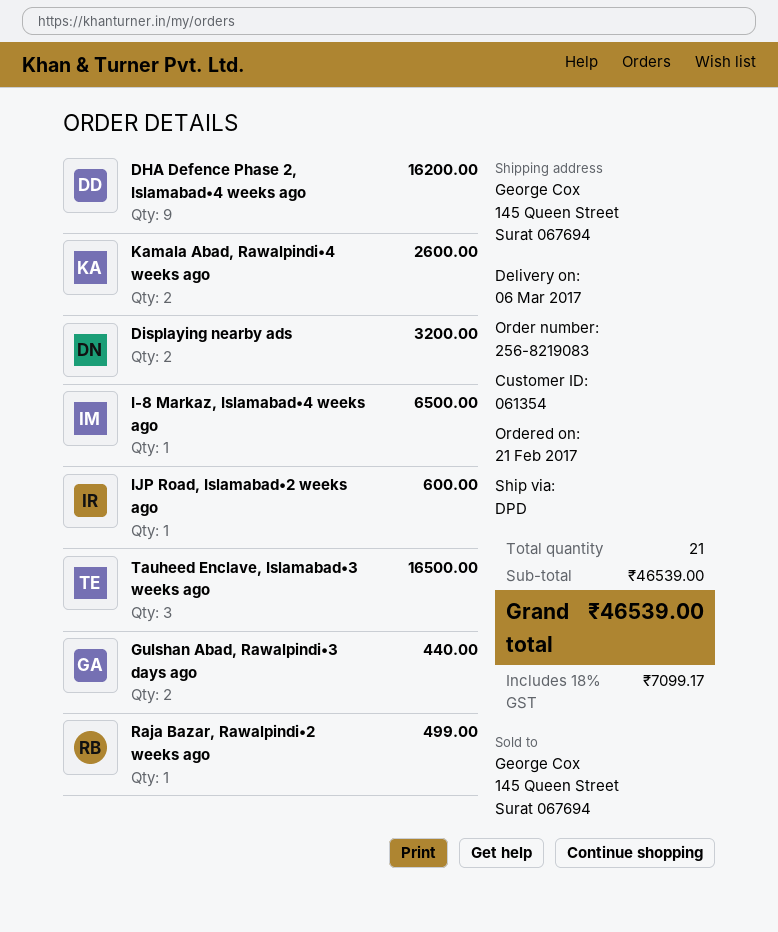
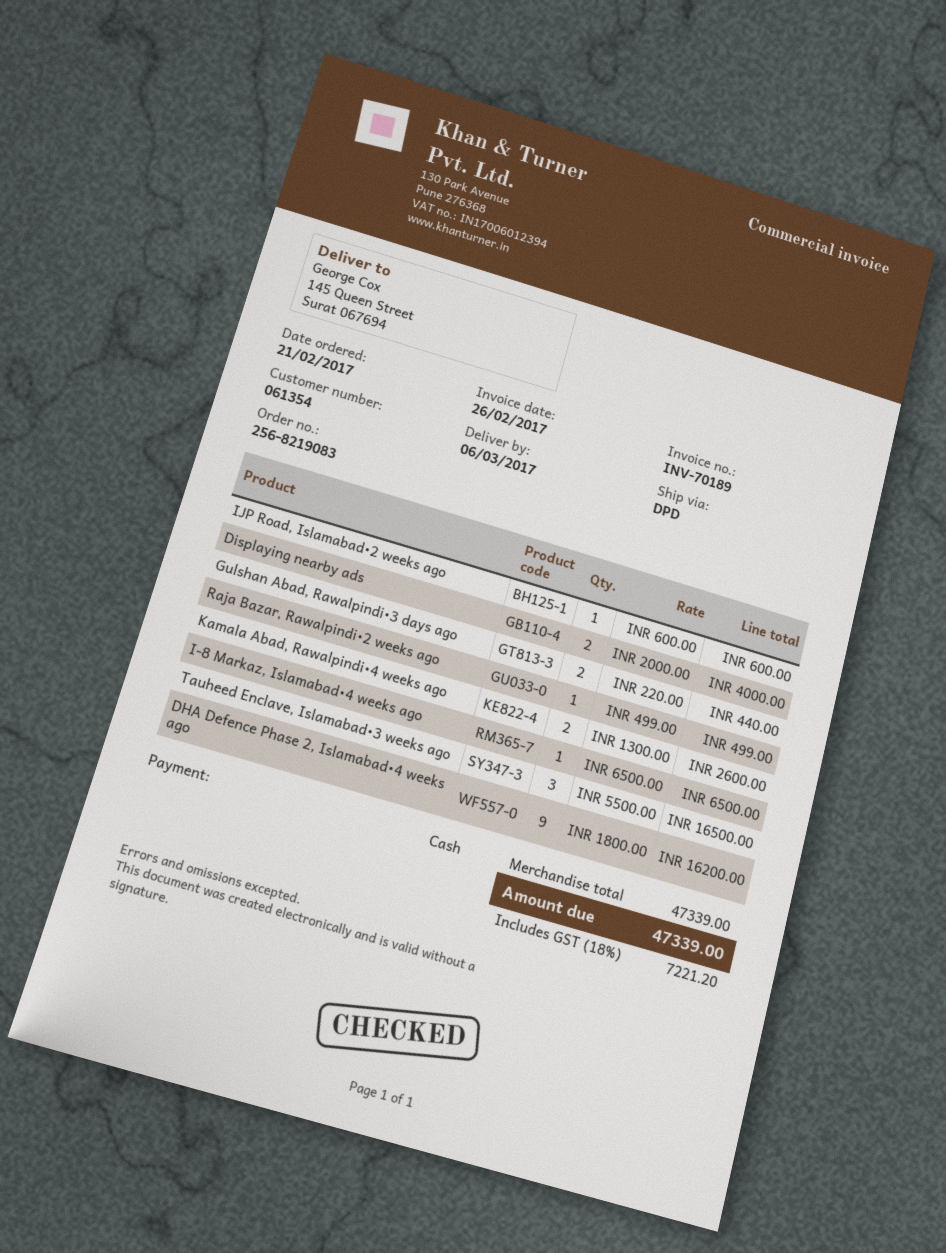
Displaying nearby ads: 2 for 3200.00 -> 2 for 4000.00
subtotal: 46539.00 -> 47339.00
tax: 18% = 7099.17 -> 18% = 7221.20
total: 46539.00 -> 47339.00

